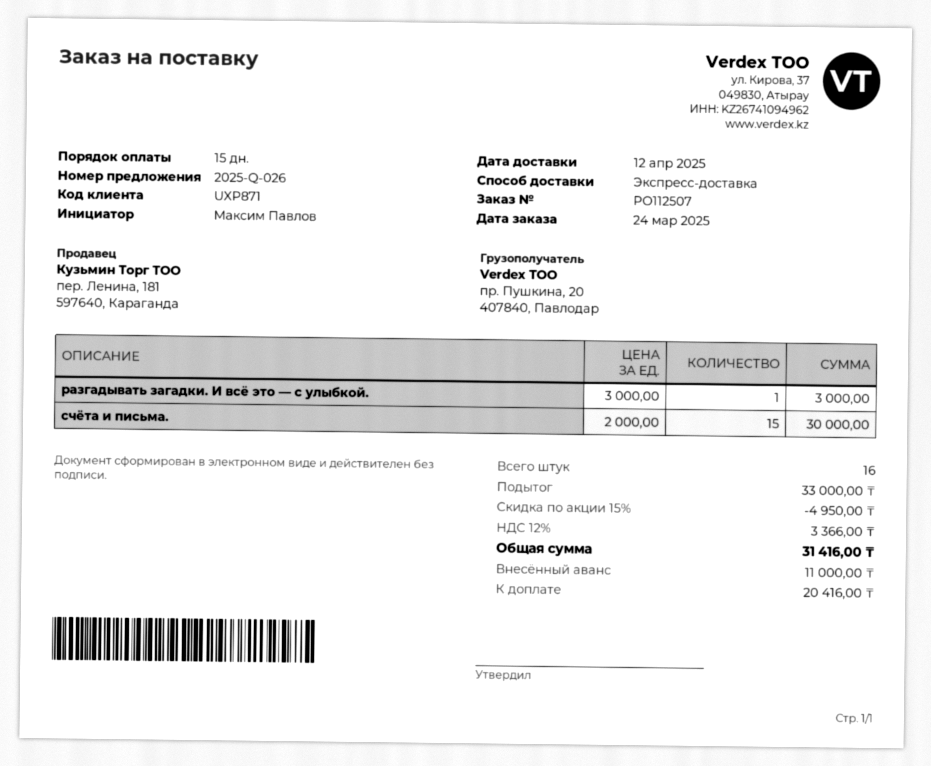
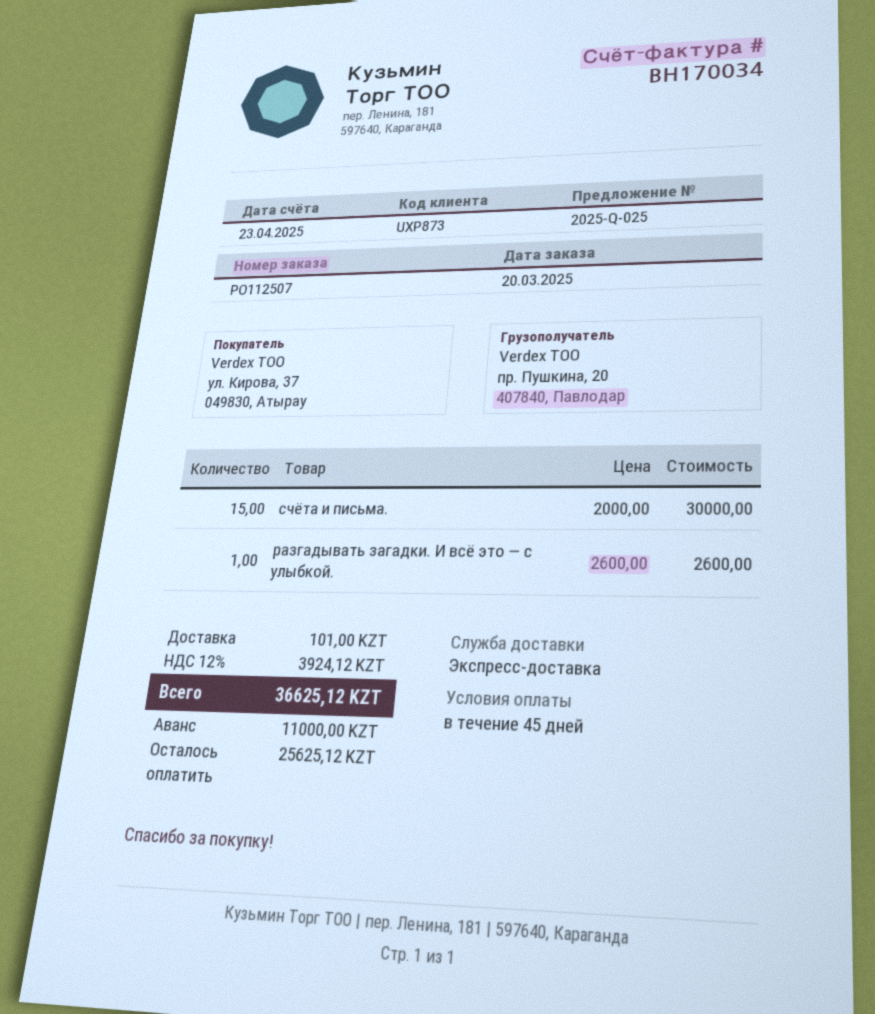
quote number: 2025-Q-026 -> 2025-Q-025
order date: 2025-03-24 -> 2025-03-20
payment terms: 15 days -> 45 days
customer number: UXP871 -> UXP873
разгадывать загадки. И всё это — с улыбкой.: 1 x 3000.00 = 3000.00 -> 1 x 2600.00 = 2600.00
discount: 15% = 4950.00 -> none
shipping: none -> 101.00
tax: 12% = 3366.00 -> 12% = 3924.12
total: 31416.00 -> 36625.12
balance: 20416.00 -> 25625.12

